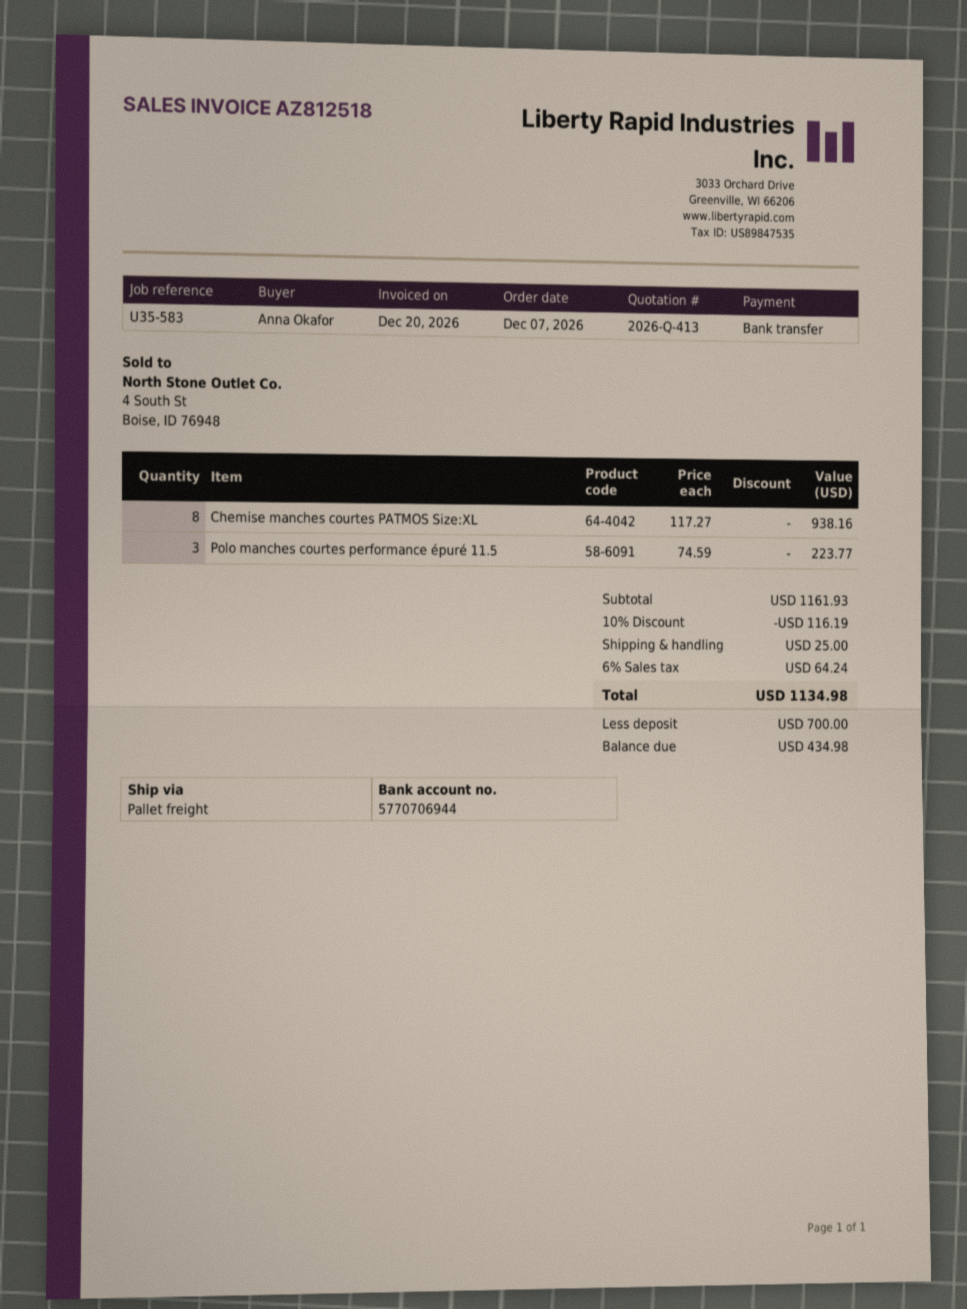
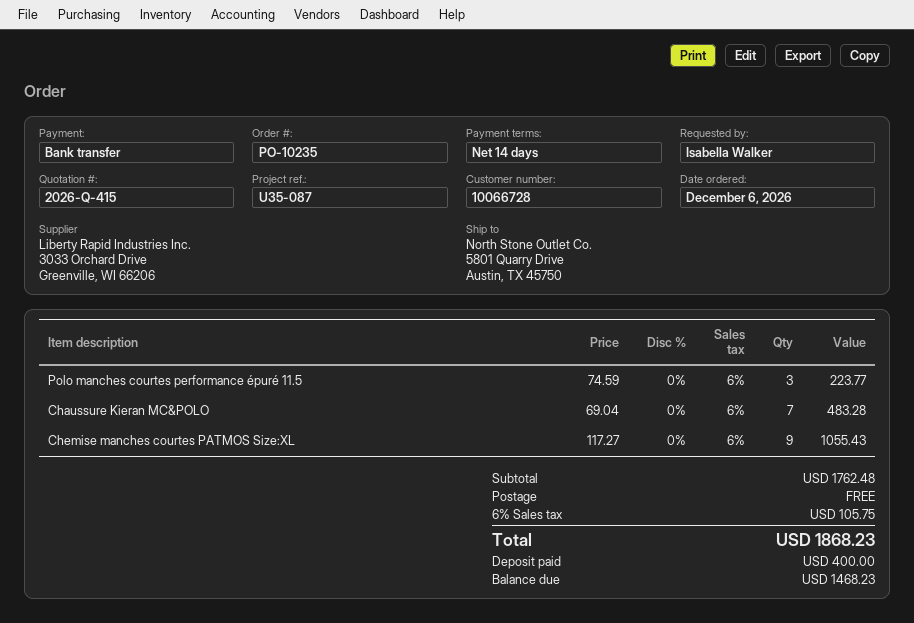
quote number: 2026-Q-413 -> 2026-Q-415
order date: 2026-12-07 -> 2026-12-06
reference: U35-583 -> U35-087
ordered by: Anna Okafor -> Isabella Walker
Chemise manches courtes PATMOS Size:XL: 8 x 117.27 = 938.16 -> 9 x 117.27 = 1055.43
Chaussure Kieran MC&POLO: none -> 7 x 69.04 = 483.28
subtotal: 1161.93 -> 1762.48
discount: 10% = 116.19 -> none
shipping: 25.00 -> 0.00
tax: 6% = 64.24 -> 6% = 105.75
total: 1134.98 -> 1868.23
deposit: 700.00 -> 400.00
balance: 434.98 -> 1468.23

